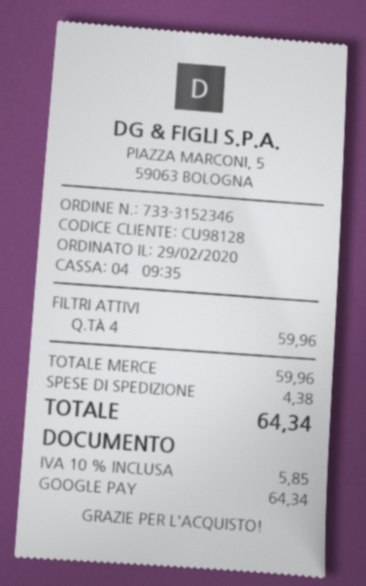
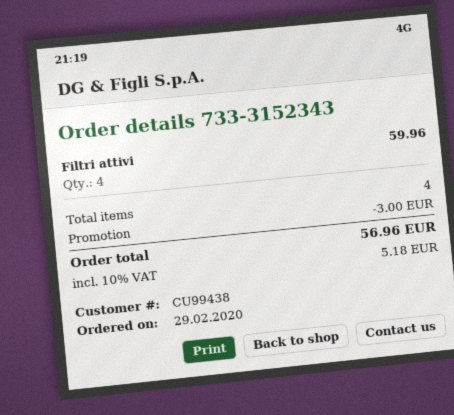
order number: 733-3152346 -> 733-3152343
customer number: CU98128 -> CU99438
discount: none -> 3.00
shipping: 4.38 -> none
tax: 10% = 5.85 -> 10% = 5.18
total: 64.34 -> 56.96

